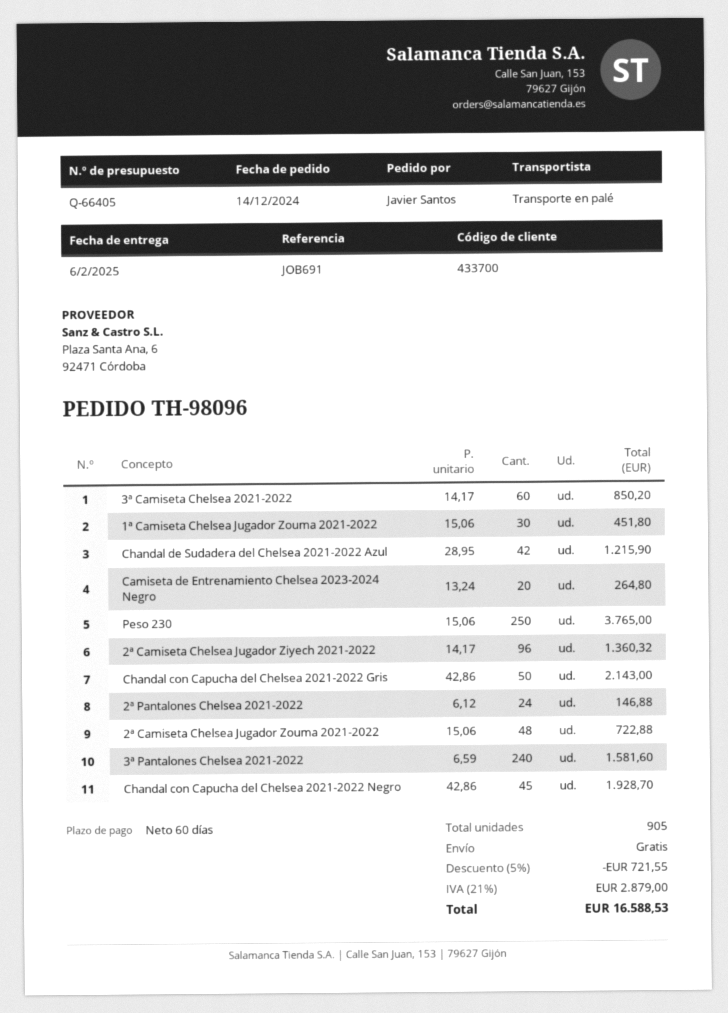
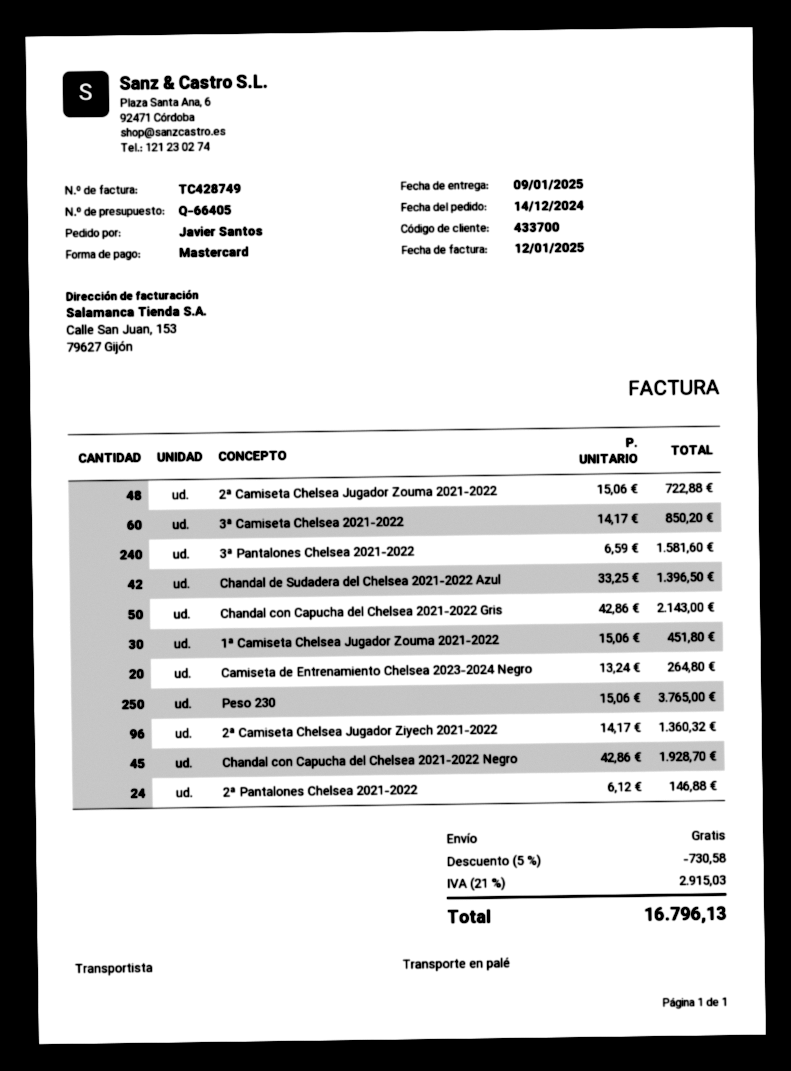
delivery date: 2025-02-06 -> 2025-01-09
Chandal de Sudadera del Chelsea 2021-2022 Azul: 42 x 28.95 = 1215.90 -> 42 x 33.25 = 1396.50
discount: 5% = 721.55 -> 5% = 730.58
tax: 21% = 2879.00 -> 21% = 2915.03
total: 16588.53 -> 16796.13

